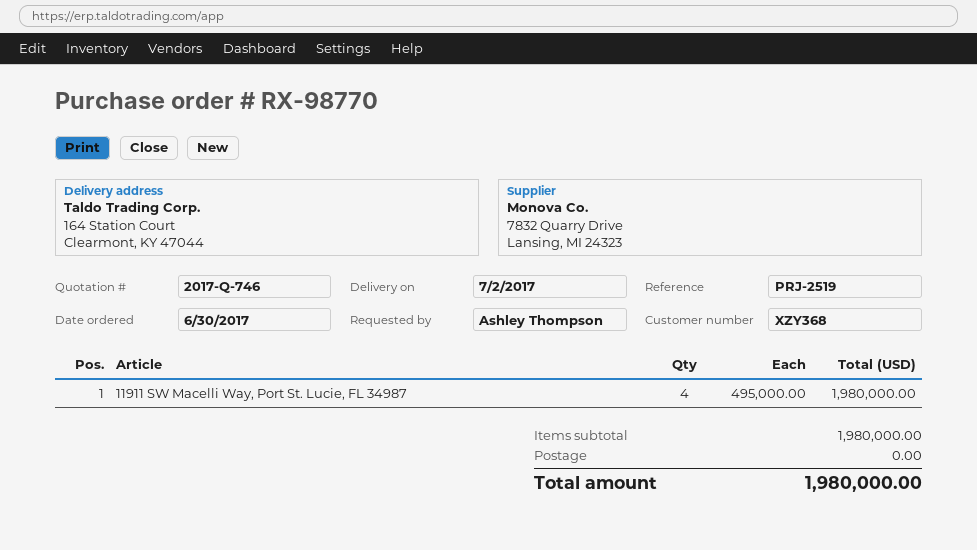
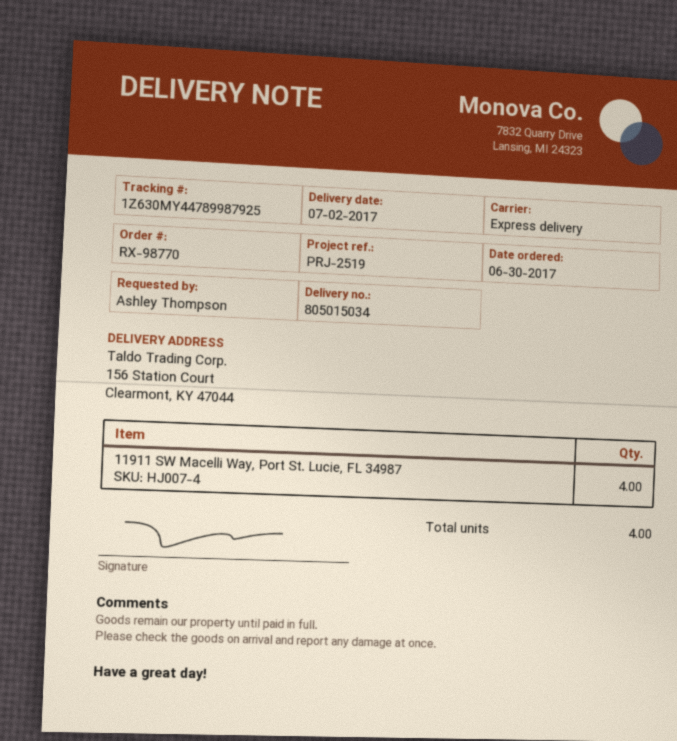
ship to: 164 Station Court, Clearmont, KY 47044 -> 156 Station Court, Clearmont, KY 47044

